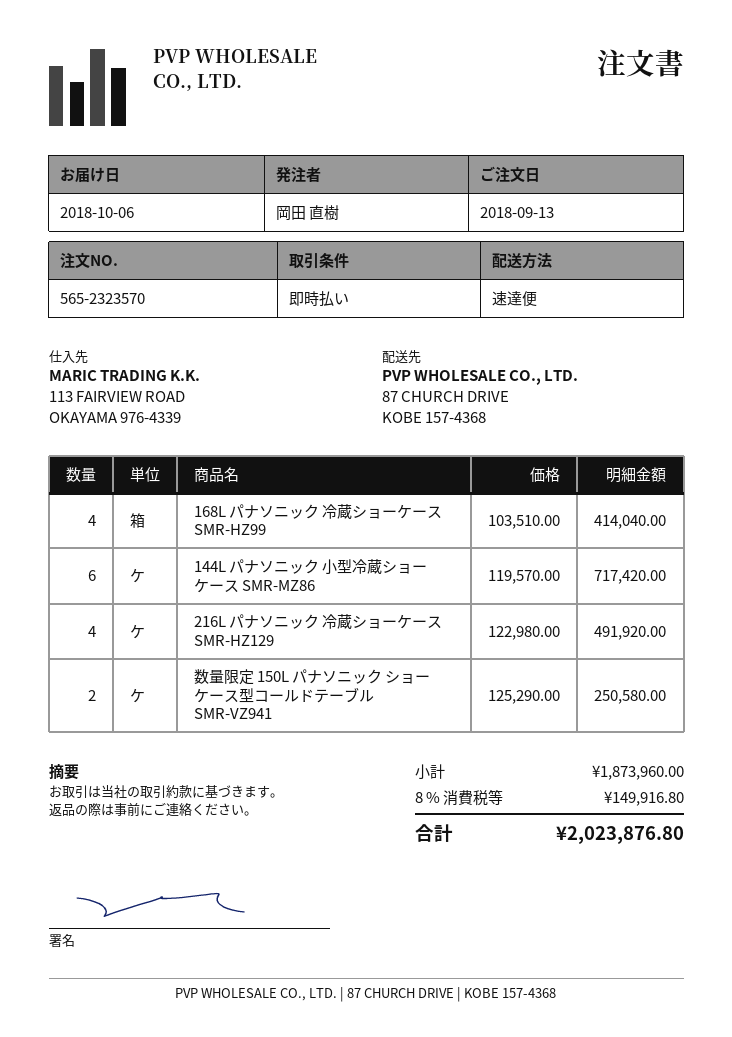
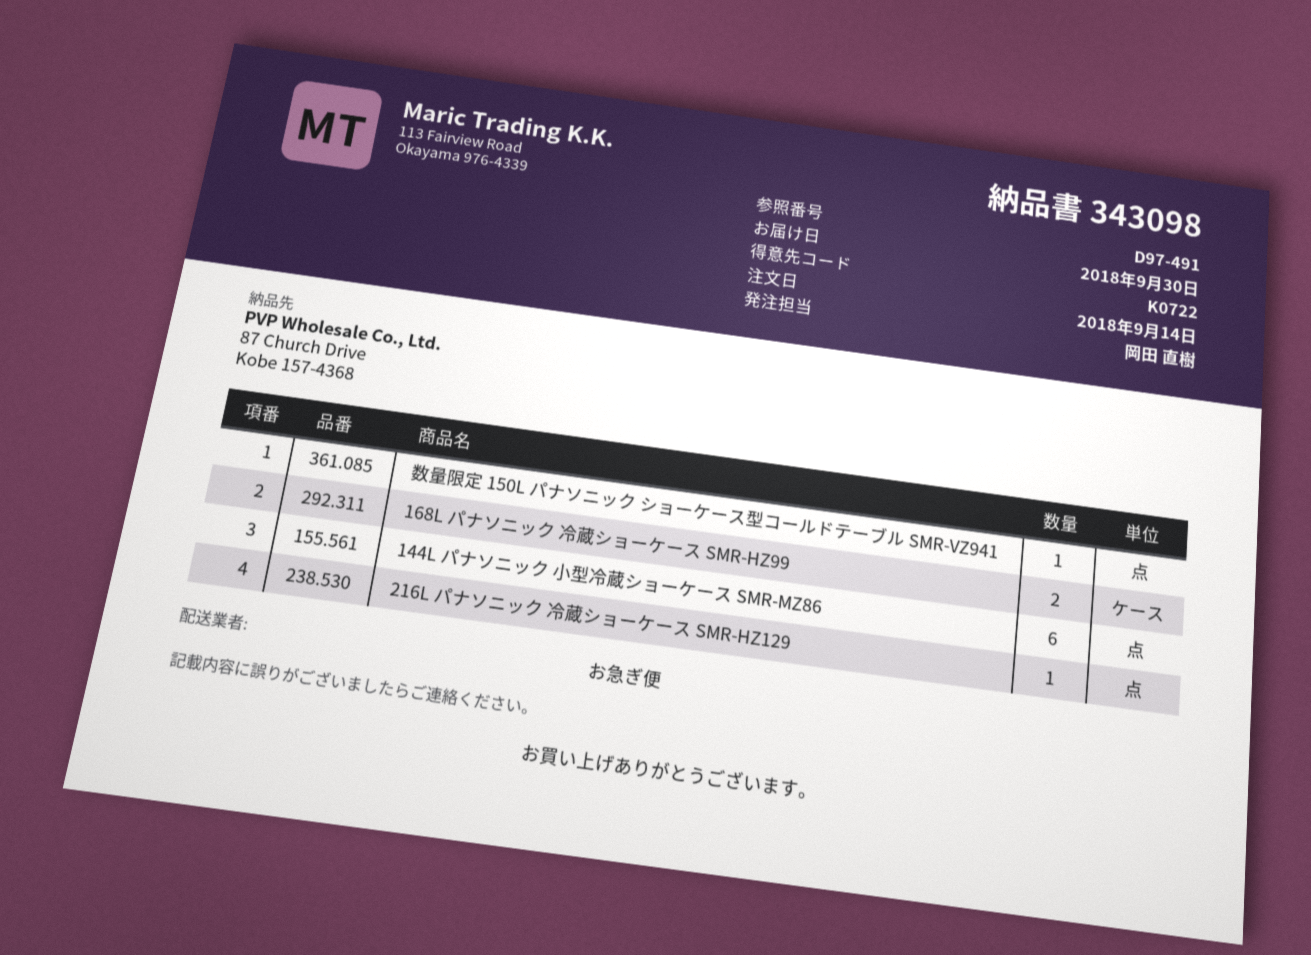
order date: 2018-09-13 -> 2018-09-14
delivery date: 2018-10-06 -> 2018-09-30
168L パナソニック 冷蔵ショーケース SMR-HZ99: 4 -> 2
216L パナソニック 冷蔵ショーケース SMR-HZ129: 4 -> 1
数量限定 150L パナソニック ショーケース型コールドテーブル SMR-VZ941: 2 -> 1

